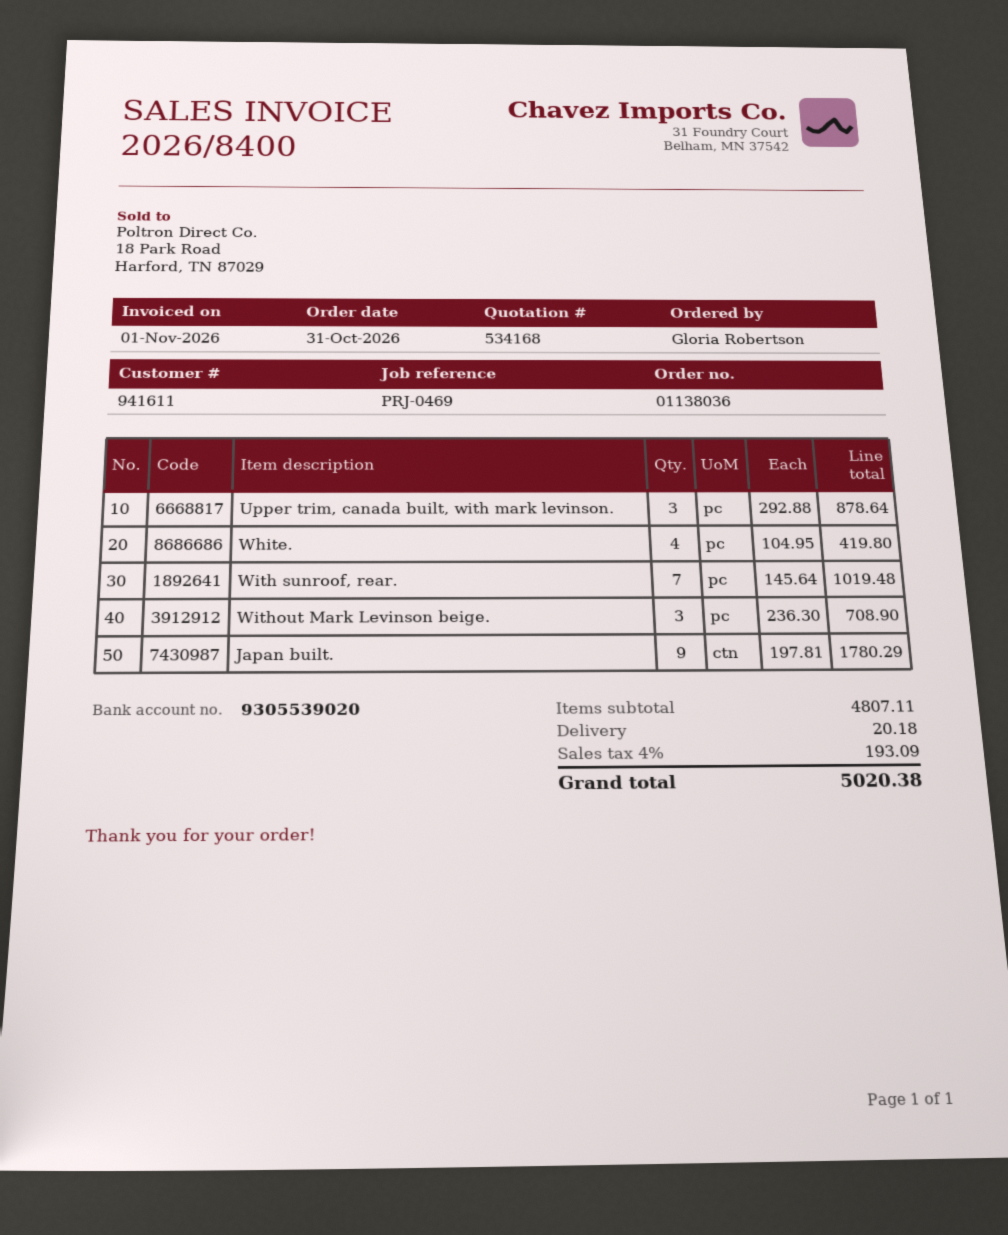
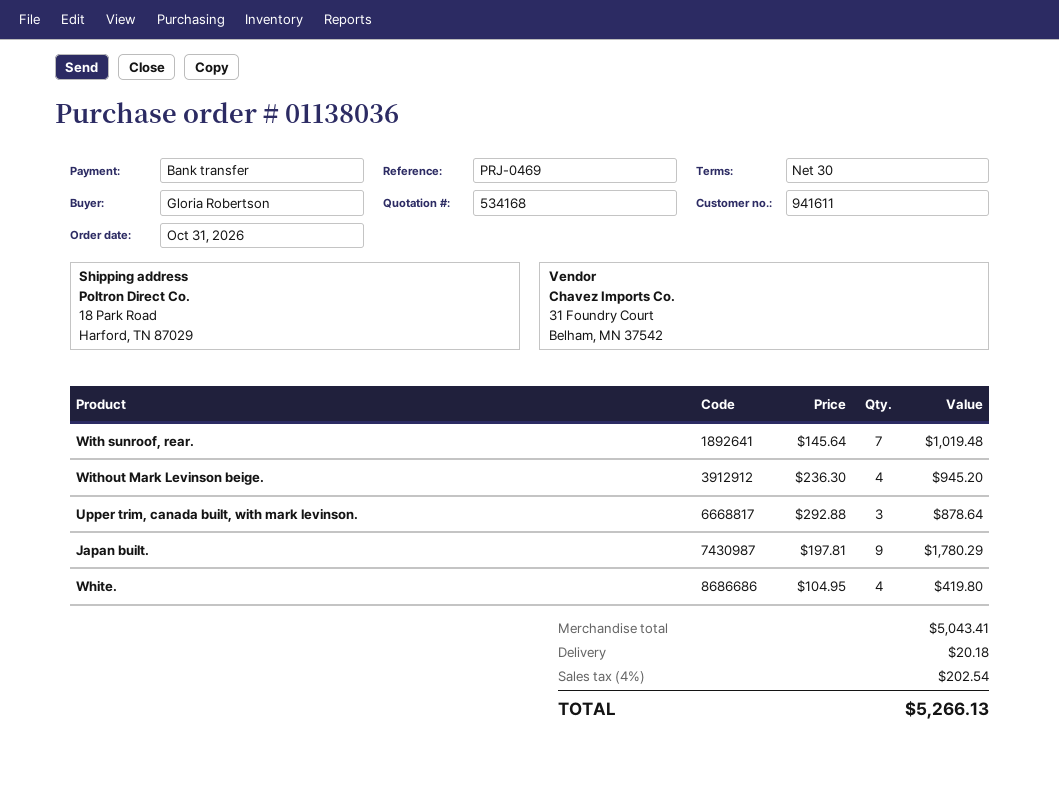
Without Mark Levinson beige.: 3 x 236.30 = 708.90 -> 4 x 236.30 = 945.20
subtotal: 4807.11 -> 5043.41
tax: 4% = 193.09 -> 4% = 202.54
total: 5020.38 -> 5266.13

